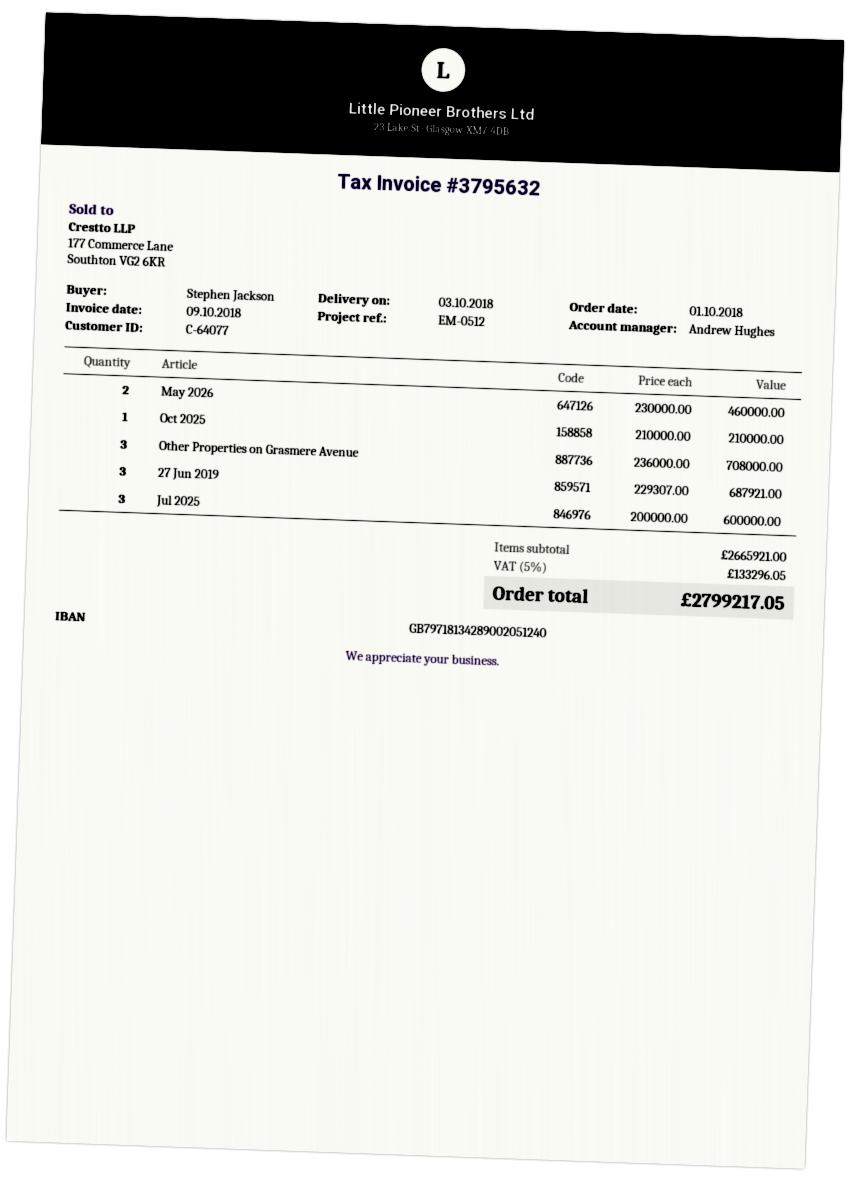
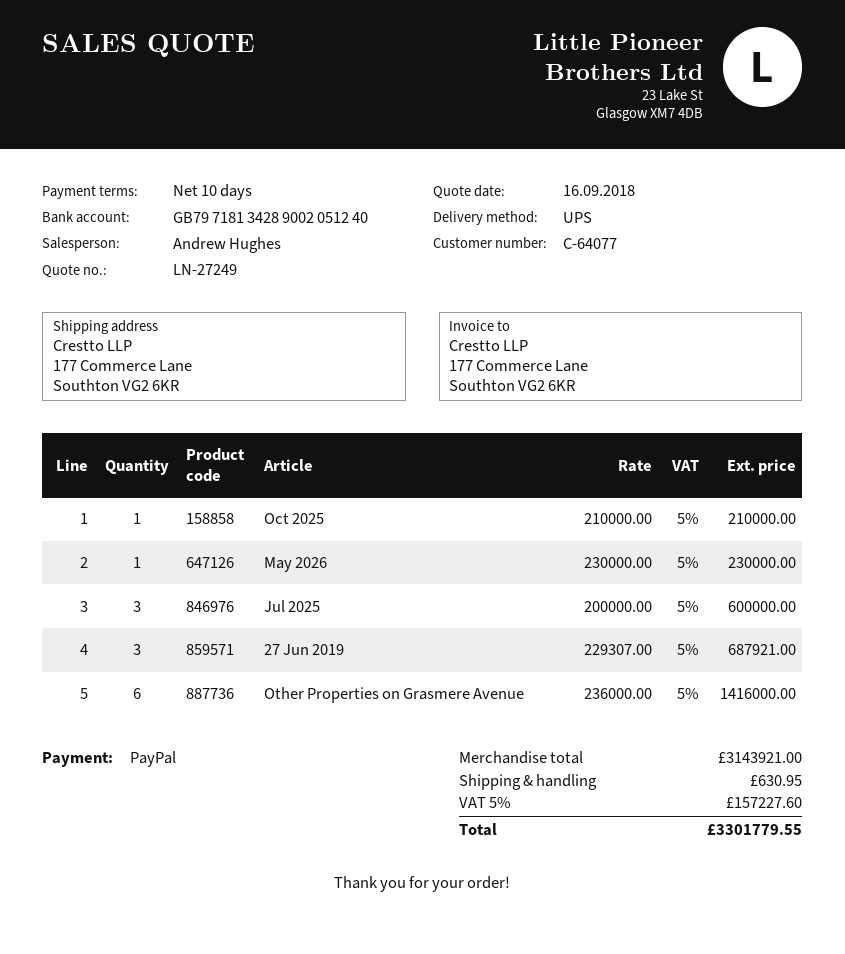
May 2026: 2 x 230000.00 = 460000.00 -> 1 x 230000.00 = 230000.00
Other Properties on Grasmere Avenue: 3 x 236000.00 = 708000.00 -> 6 x 236000.00 = 1416000.00
subtotal: 2665921.00 -> 3143921.00
shipping: none -> 630.95
tax: 5% = 133296.05 -> 5% = 157227.60
total: 2799217.05 -> 3301779.55

